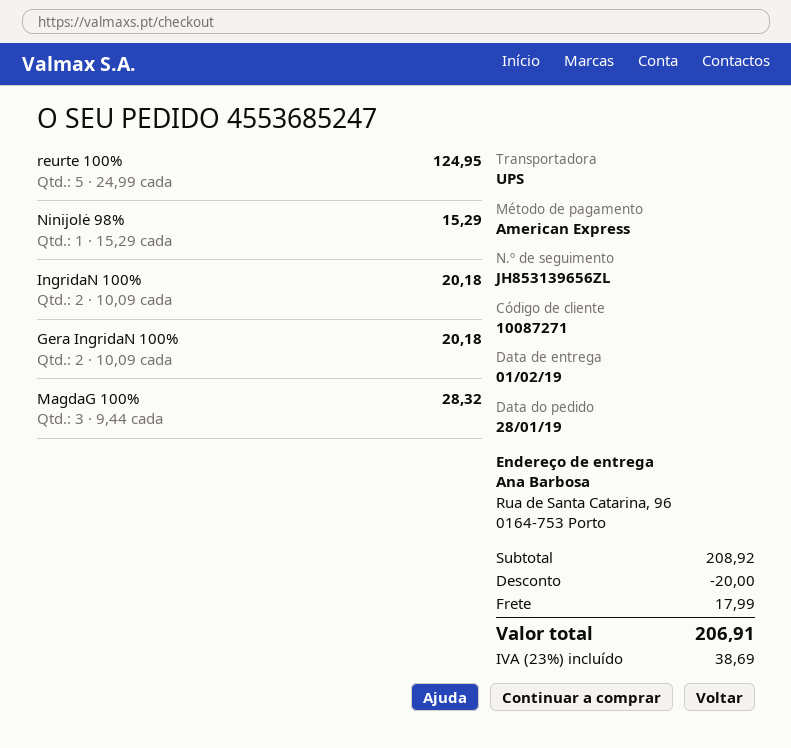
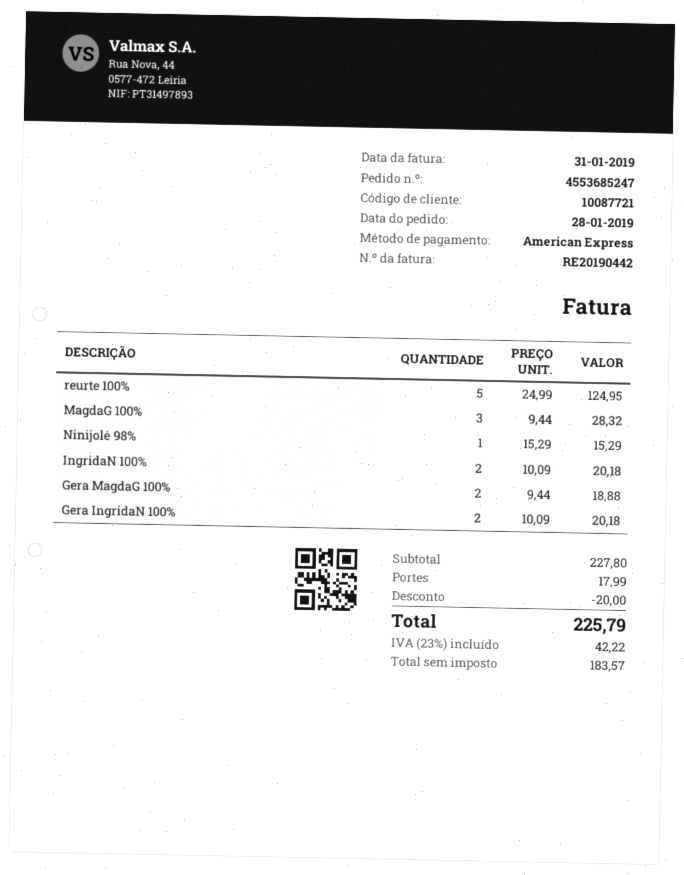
customer number: 10087271 -> 10087721
Gera MagdaG 100%: none -> 2 x 9.44 = 18.88
subtotal: 208.92 -> 227.80
tax: 23% = 38.69 -> 23% = 42.22
total: 206.91 -> 225.79

